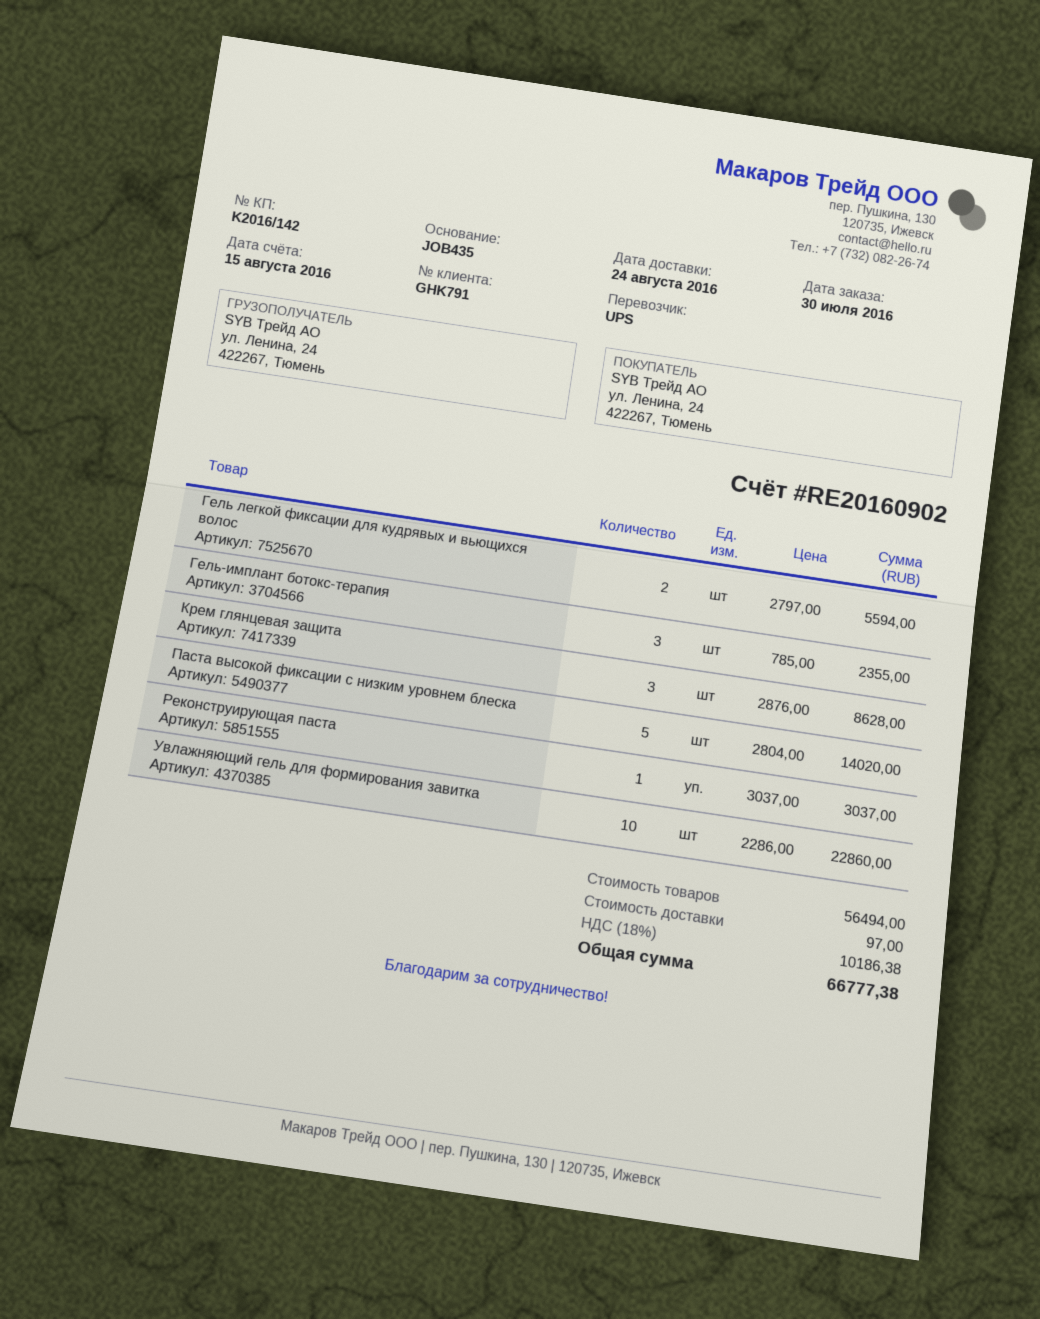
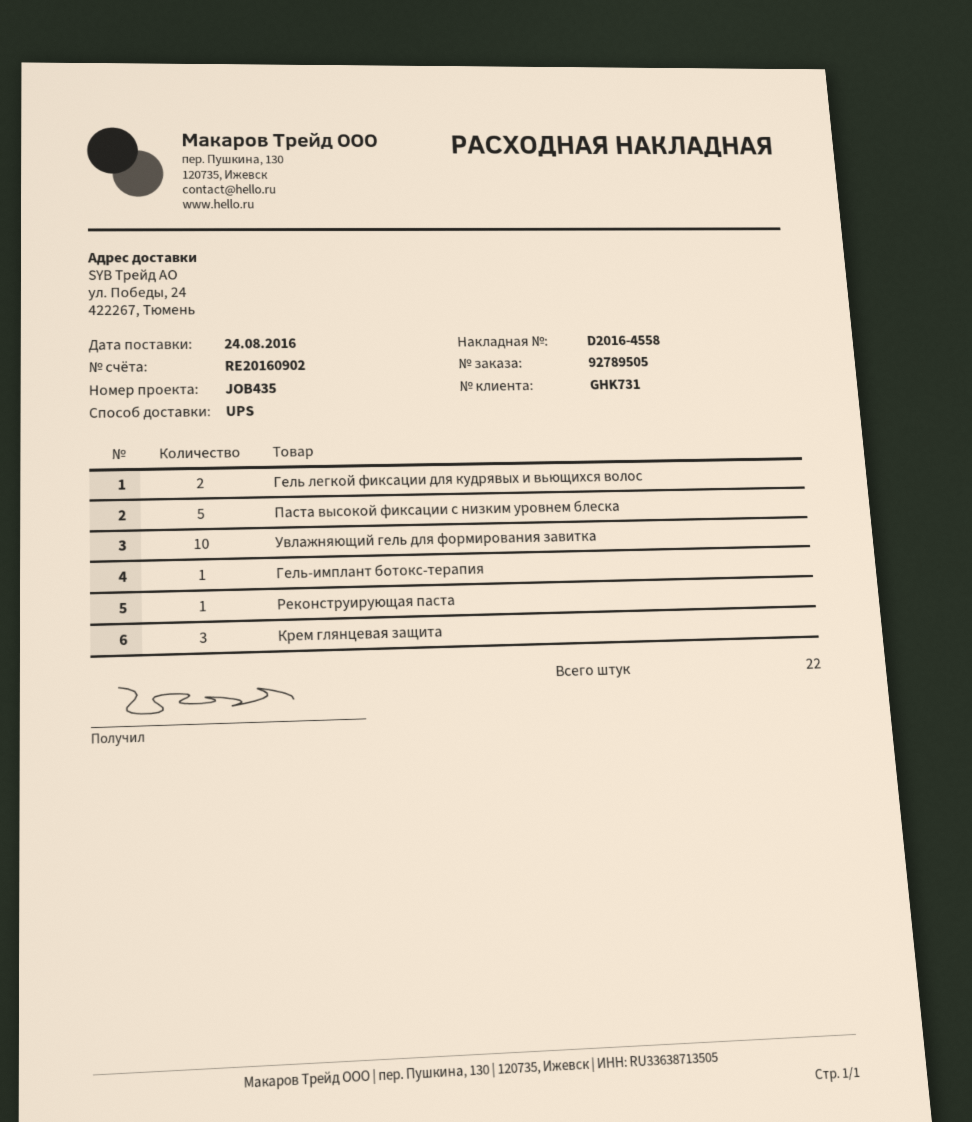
customer number: GHK791 -> GHK731
ship to: ул. Ленина, 24, 422267, Тюмень -> ул. Победы, 24, 422267, Тюмень
Гель-имплант ботокс-терапия: 3 -> 1

